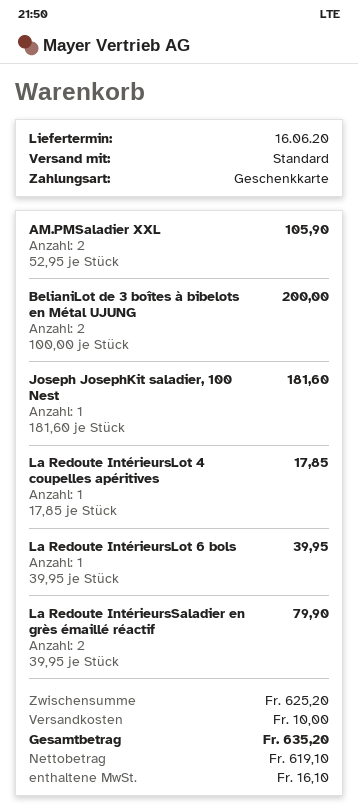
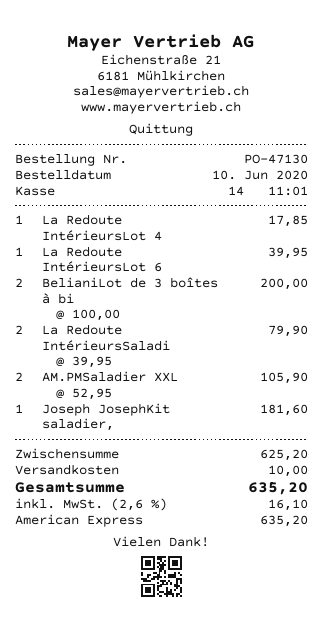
payment method: gift card -> American Express

